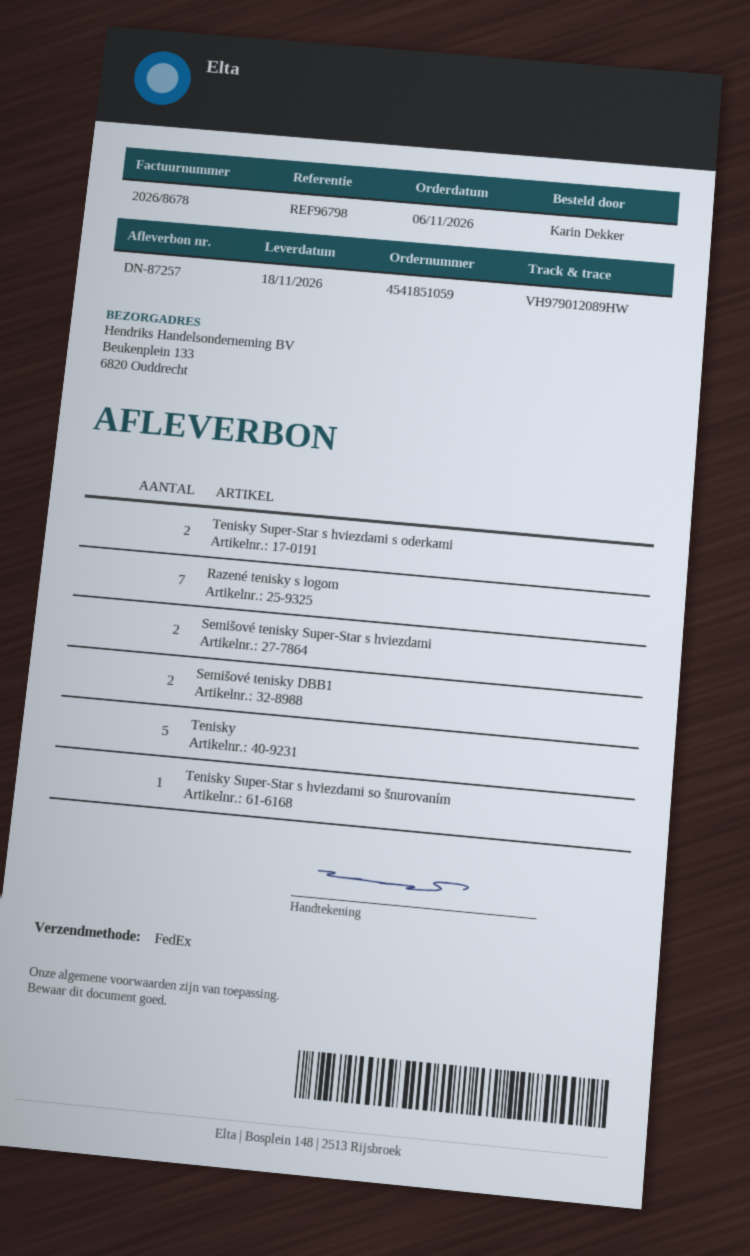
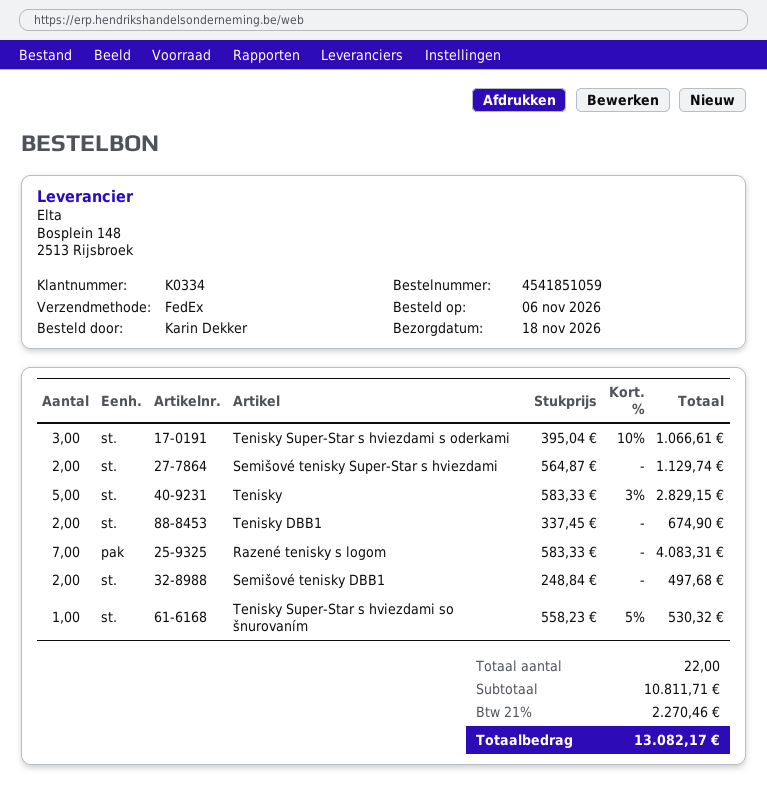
Tenisky Super-Star s hviezdami s oderkami: 2 -> 3
Tenisky DBB1: none -> 2

